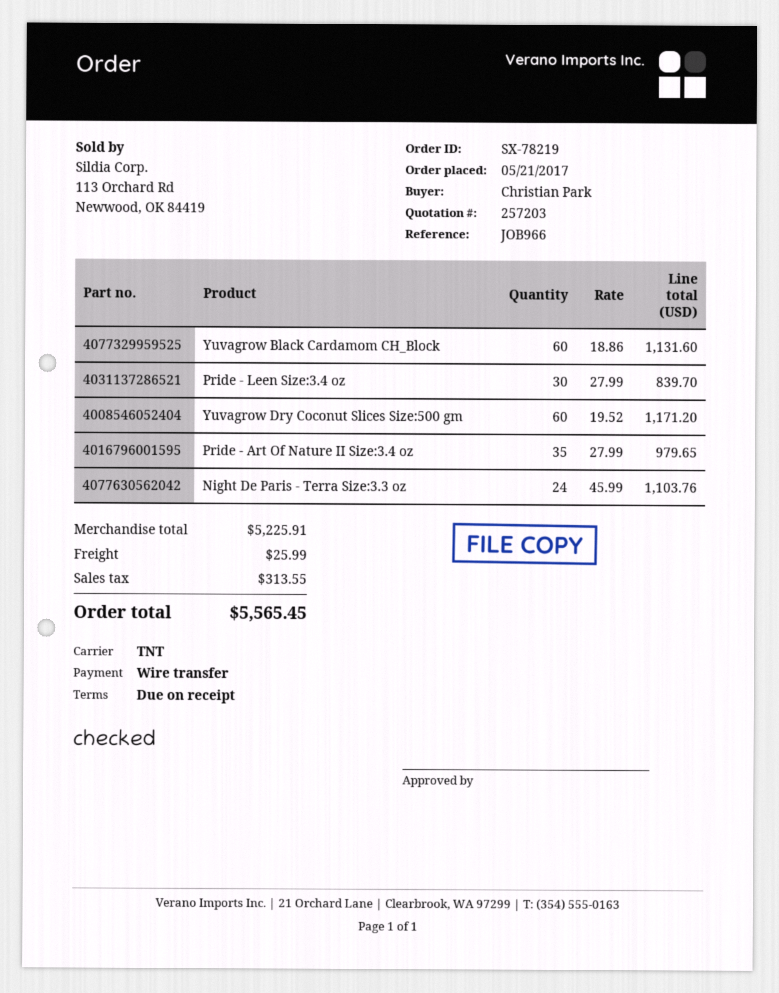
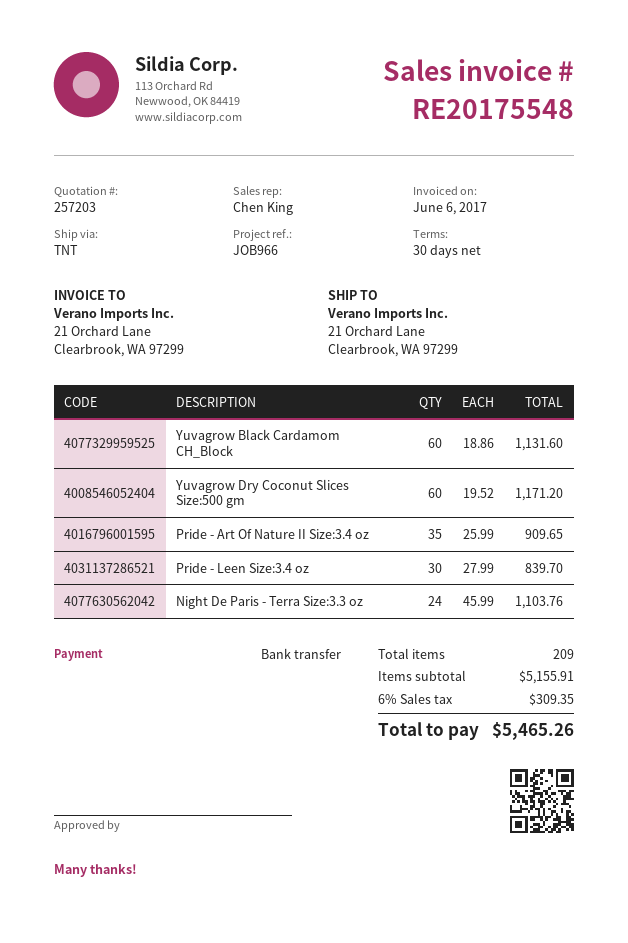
payment terms: on receipt -> 30 days
Pride - Art Of Nature II Size:3.4 oz: 35 x 27.99 = 979.65 -> 35 x 25.99 = 909.65
subtotal: 5225.91 -> 5155.91
shipping: 25.99 -> none
tax: 313.55 -> 309.35
total: 5565.45 -> 5465.26

